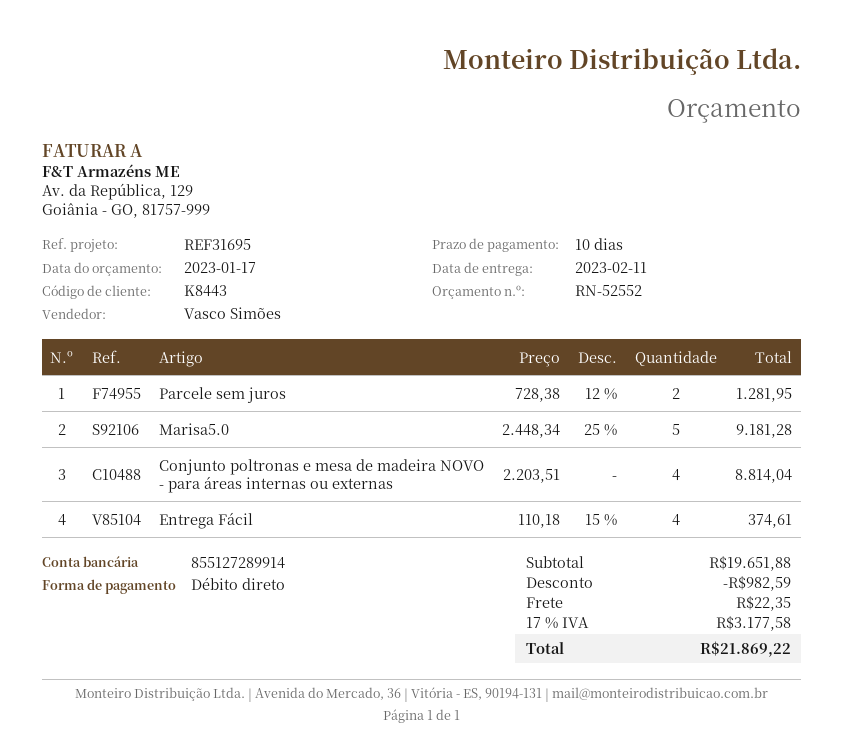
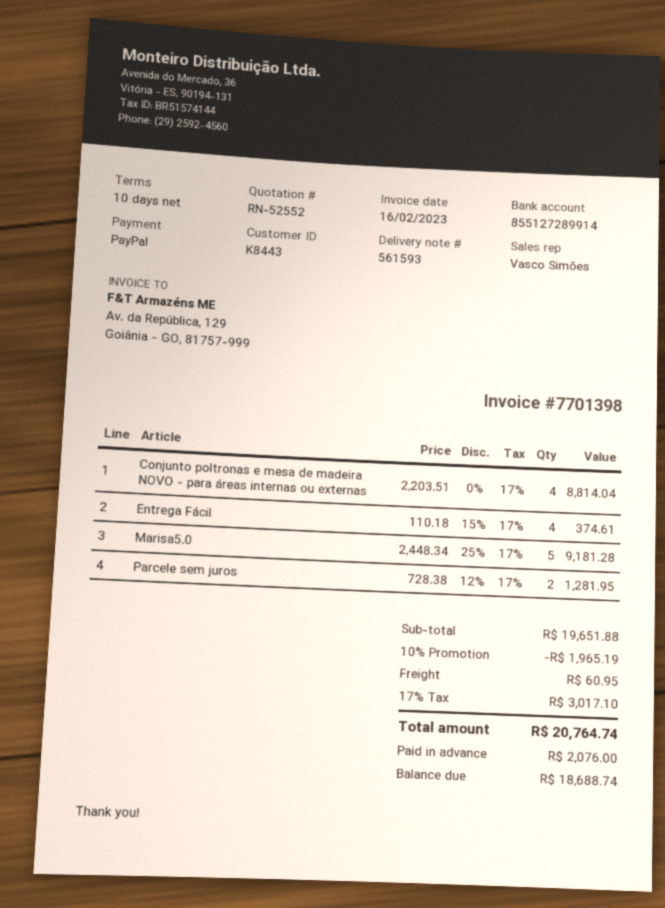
payment method: direct debit -> PayPal
discount: 982.59 -> 1965.19
shipping: 22.35 -> 60.95
tax: 17% = 3177.58 -> 17% = 3017.10
total: 21869.22 -> 20764.74

